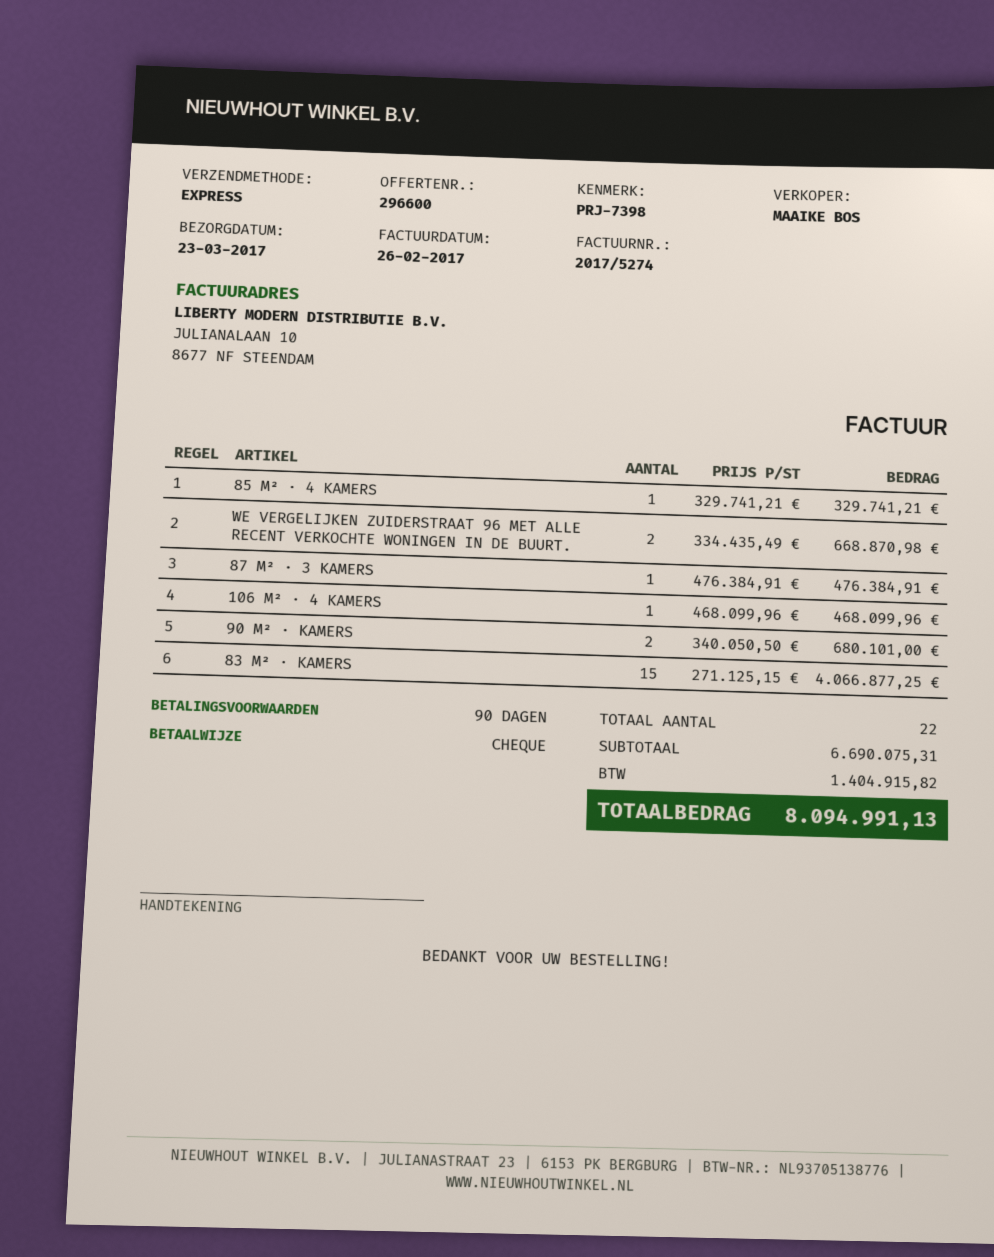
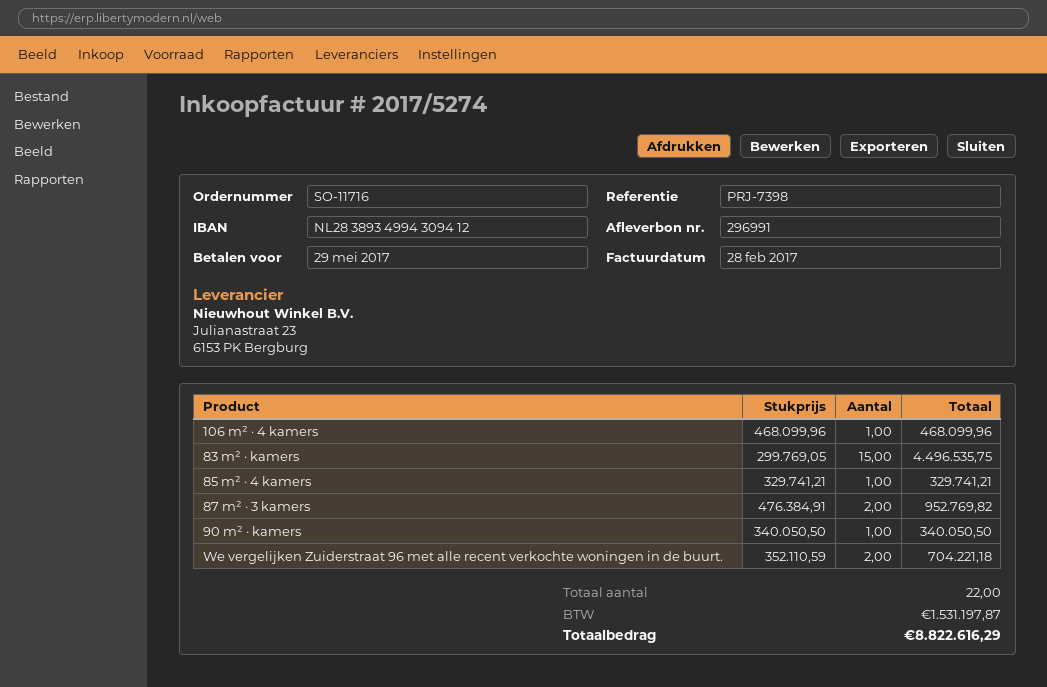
invoice date: 2017-02-26 -> 2017-02-28
WE VERGELIJKEN ZUIDERSTRAAT 96 MET ALLE RECENT VERKOCHTE WONINGEN IN DE BUURT.: 2 x 334435.49 = 668870.98 -> 2 x 352110.59 = 704221.18
87 M² · 3 KAMERS: 1 x 476384.91 = 476384.91 -> 2 x 476384.91 = 952769.82
90 M² · KAMERS: 2 x 340050.50 = 680101.00 -> 1 x 340050.50 = 340050.50
83 M² · KAMERS: 15 x 271125.15 = 4066877.25 -> 15 x 299769.05 = 4496535.75
tax: 1404915.82 -> 1531197.87
total: 8094991.13 -> 8822616.29

